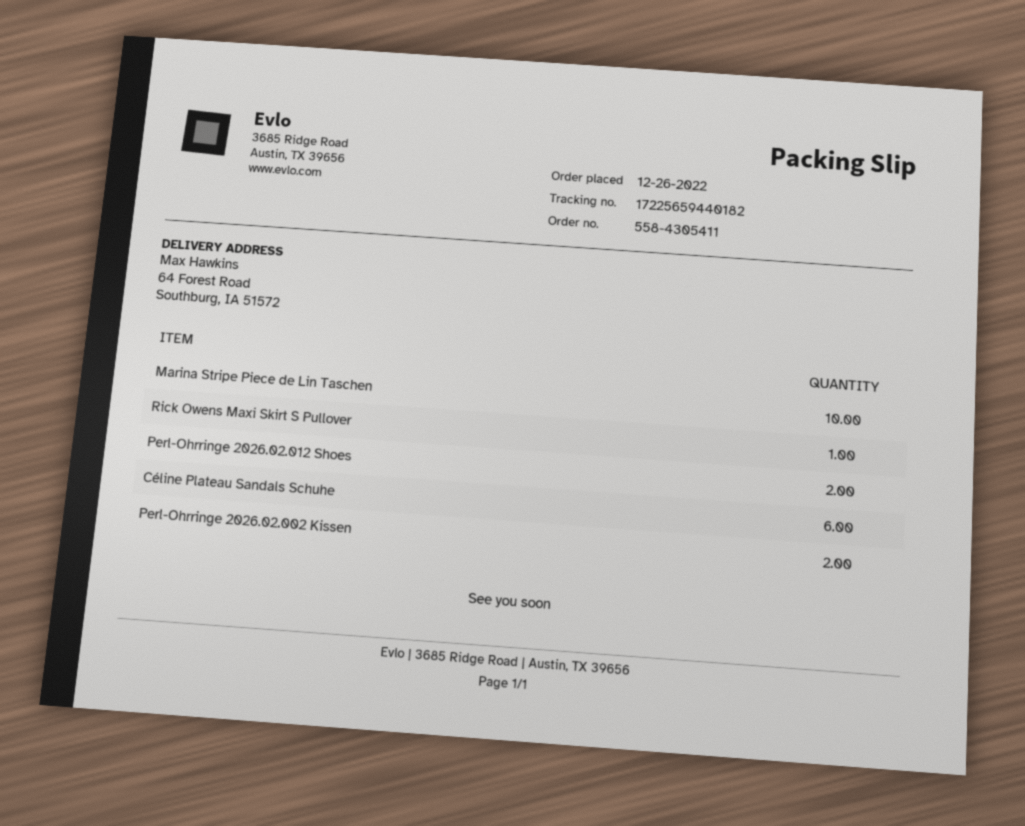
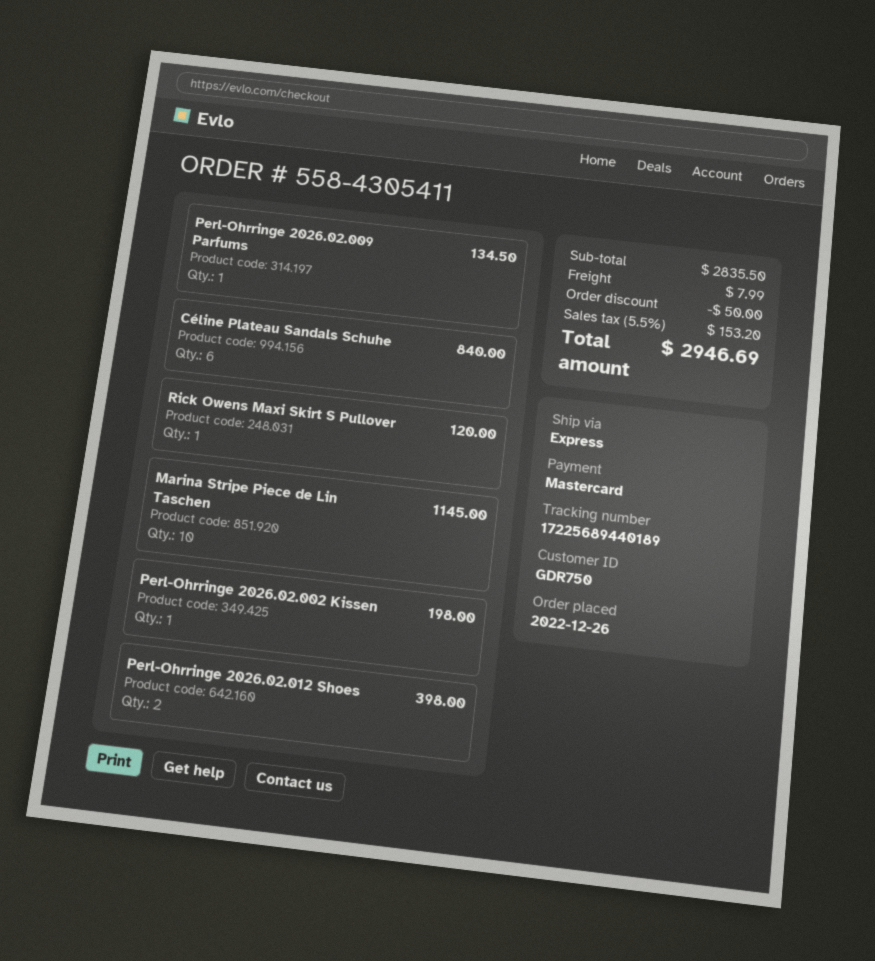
tracking number: 17225659440182 -> 17225689440189
Perl-Ohrringe 2026.02.002 Kissen: 2 -> 1
Perl-Ohrringe 2026.02.009 Parfums: none -> 1

